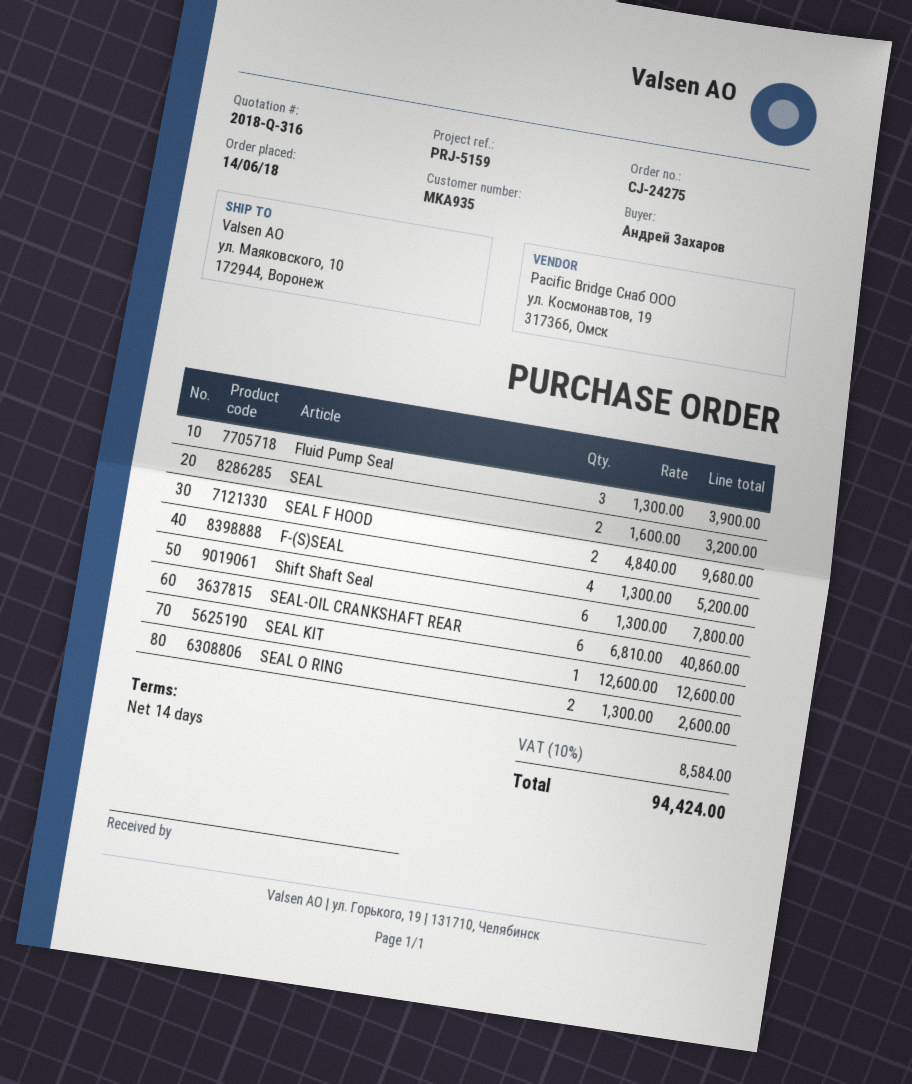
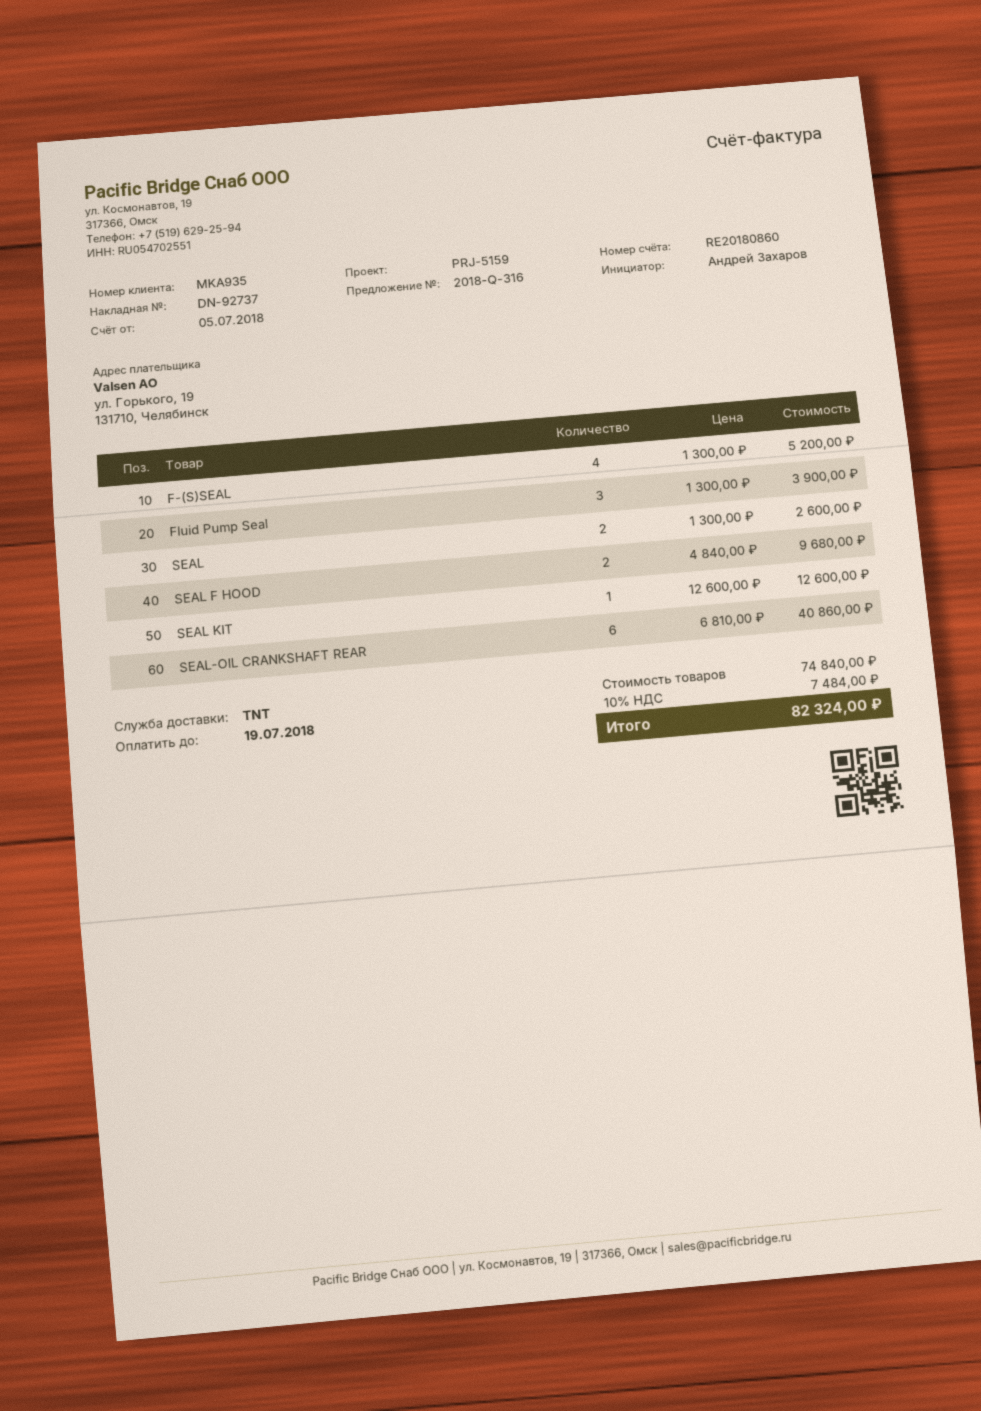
SEAL: 2 x 1600.00 = 3200.00 -> 2 x 1300.00 = 2600.00
Shift Shaft Seal: 6 x 1300.00 = 7800.00 -> none
SEAL O RING: 2 x 1300.00 = 2600.00 -> none
tax: 10% = 8584.00 -> 10% = 7484.00
total: 94424.00 -> 82324.00

